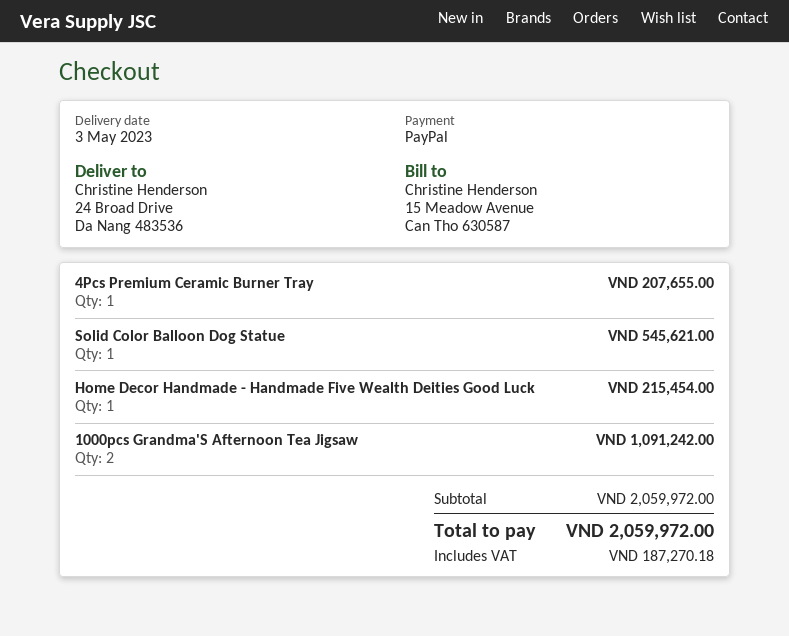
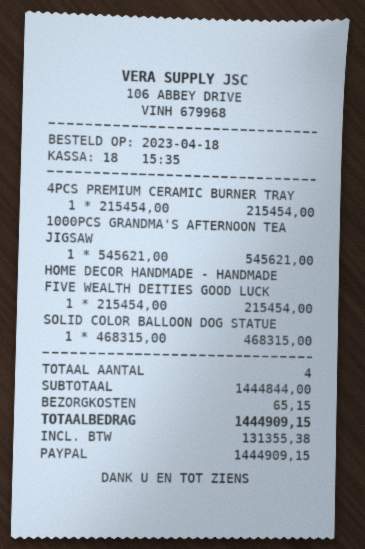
4Pcs Premium Ceramic Burner Tray: 1 for 207655.00 -> 1 for 215454.00
Solid Color Balloon Dog Statue: 1 for 545621.00 -> 1 for 468315.00
1000pcs Grandma'S Afternoon Tea Jigsaw: 2 for 1091242.00 -> 1 for 545621.00
subtotal: 2059972.00 -> 1444844.00
shipping: none -> 65.15
tax: 187270.18 -> 131355.38
total: 2059972.00 -> 1444909.15

